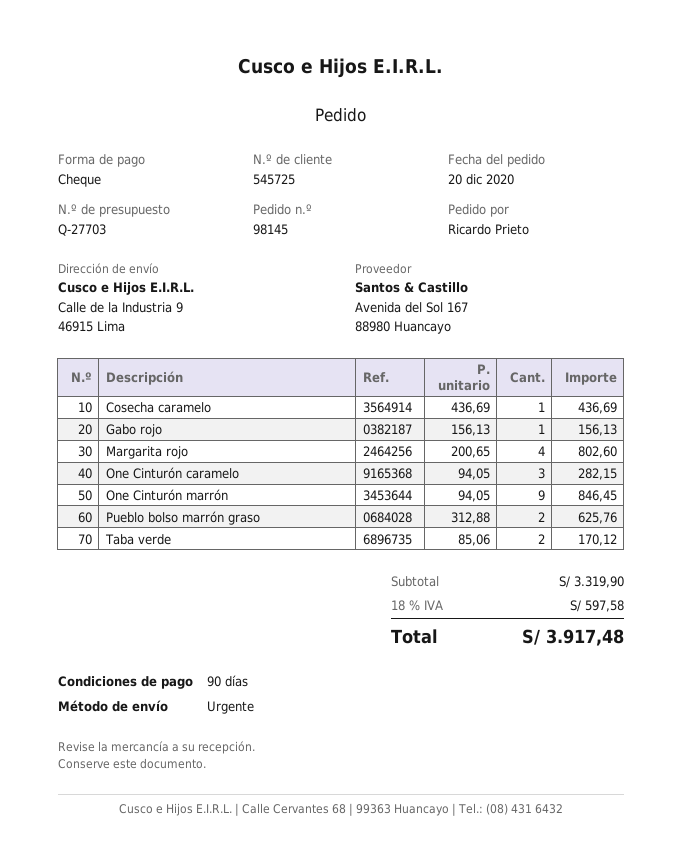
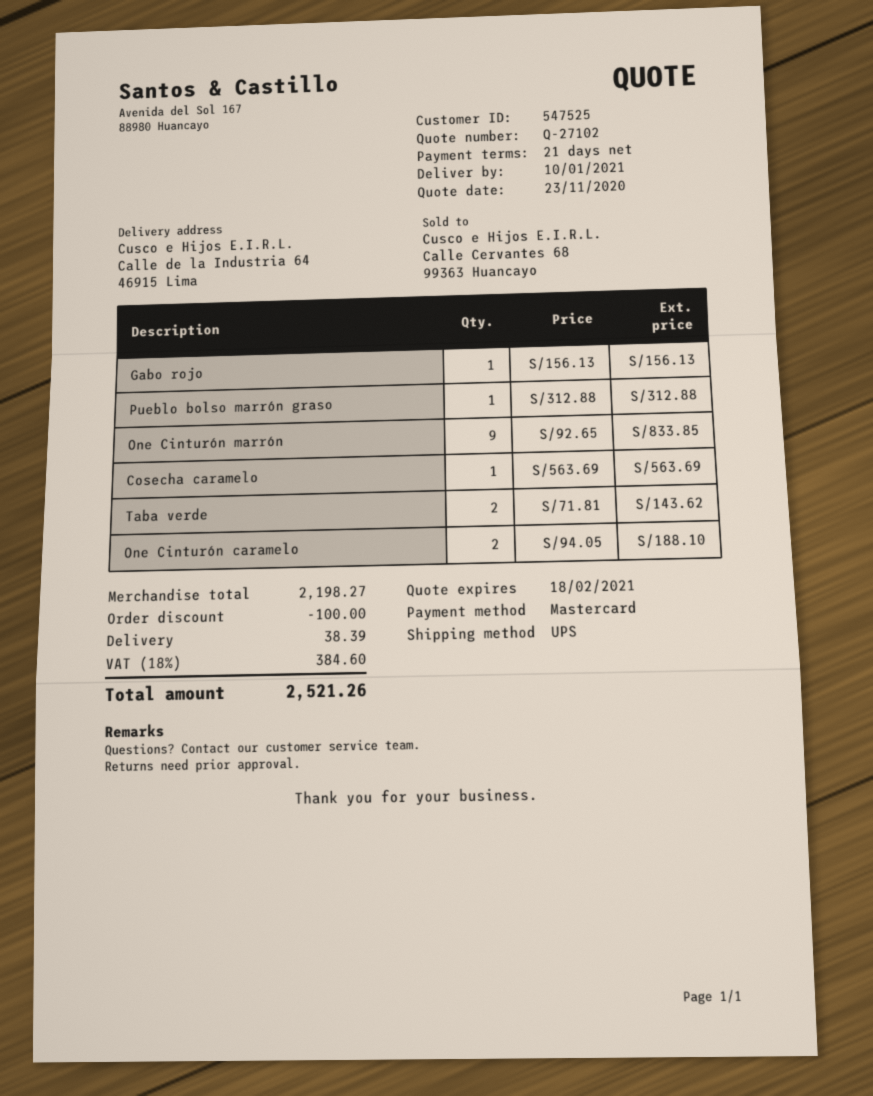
quote number: Q-27703 -> Q-27102
payment terms: 90 days -> 21 days
customer number: 545725 -> 547525
payment method: cheque -> Mastercard
shipping method: express -> UPS
ship to: Calle de la Industria 9, 46915 Lima -> Calle de la Industria 64, 46915 Lima
Cosecha caramelo: 1 x 436.69 = 436.69 -> 1 x 563.69 = 563.69
Margarita rojo: 4 x 200.65 = 802.60 -> none
One Cinturón caramelo: 3 x 94.05 = 282.15 -> 2 x 94.05 = 188.10
One Cinturón marrón: 9 x 94.05 = 846.45 -> 9 x 92.65 = 833.85
Pueblo bolso marrón graso: 2 x 312.88 = 625.76 -> 1 x 312.88 = 312.88
Taba verde: 2 x 85.06 = 170.12 -> 2 x 71.81 = 143.62
subtotal: 3319.90 -> 2198.27
discount: none -> 100.00
shipping: none -> 38.39
tax: 18% = 597.58 -> 18% = 384.60
total: 3917.48 -> 2521.26

